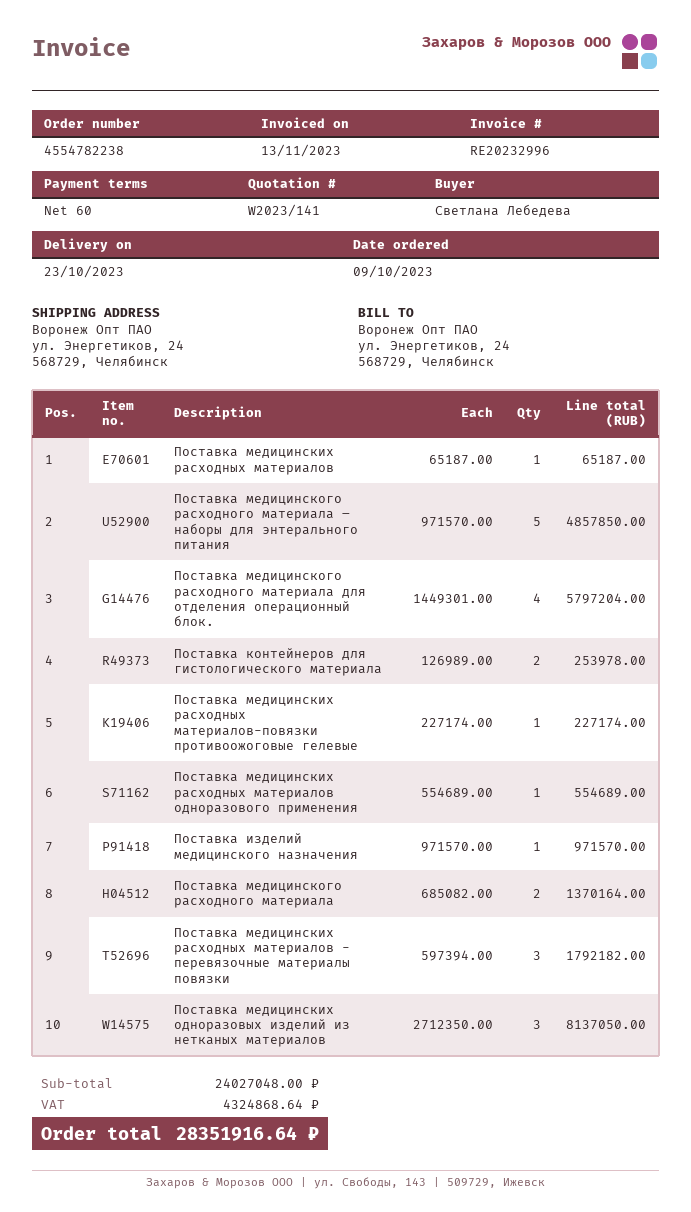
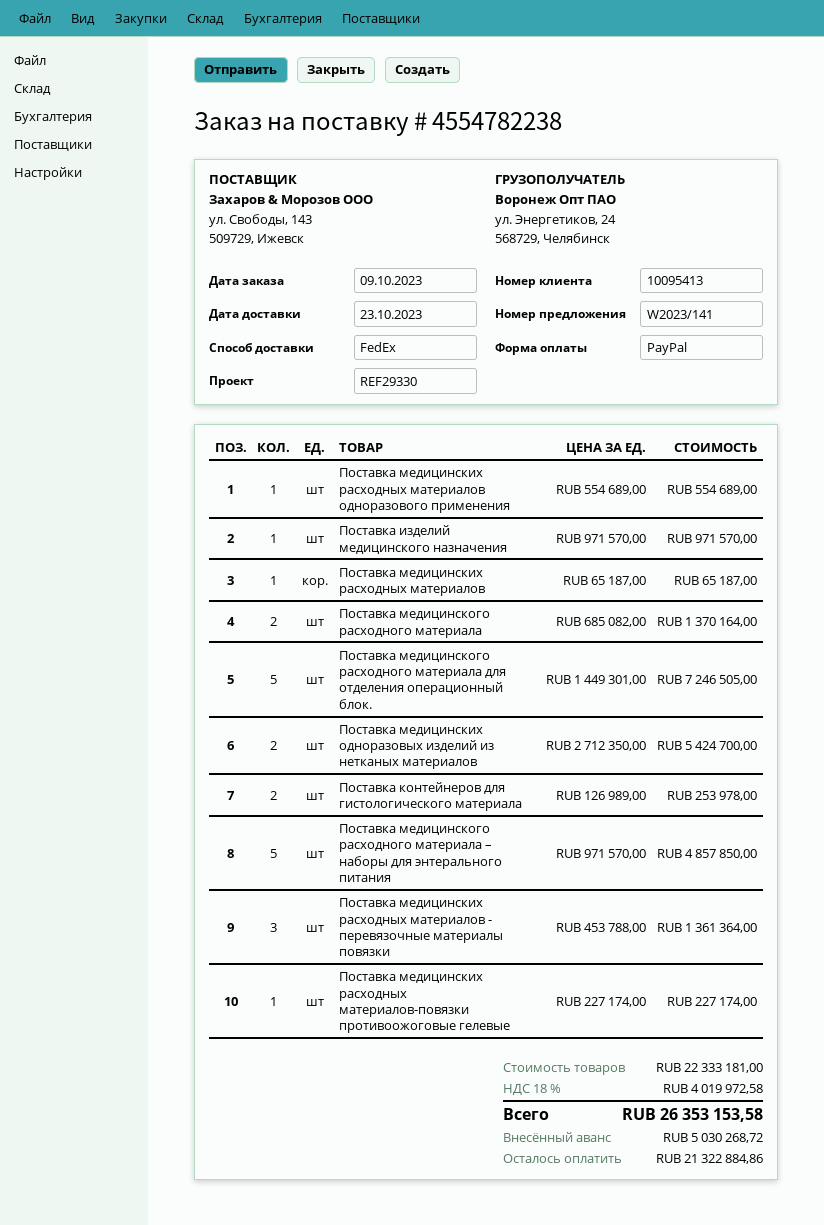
Поставка медицинского расходного материала для отделения операционный блок.: 4 x 1449301.00 = 5797204.00 -> 5 x 1449301.00 = 7246505.00
Поставка медицинских расходных материалов - перевязочные материалы повязки: 3 x 597394.00 = 1792182.00 -> 3 x 453788.00 = 1361364.00
Поставка медицинских одноразовых изделий из нетканых материалов: 3 x 2712350.00 = 8137050.00 -> 2 x 2712350.00 = 5424700.00
subtotal: 24027048.00 -> 22333181.00
tax: 4324868.64 -> 4019972.58
total: 28351916.64 -> 26353153.58

